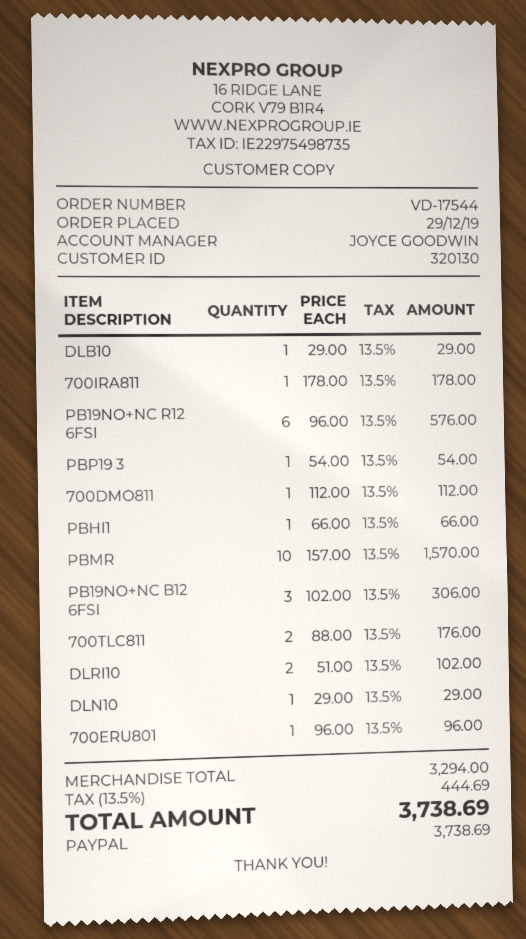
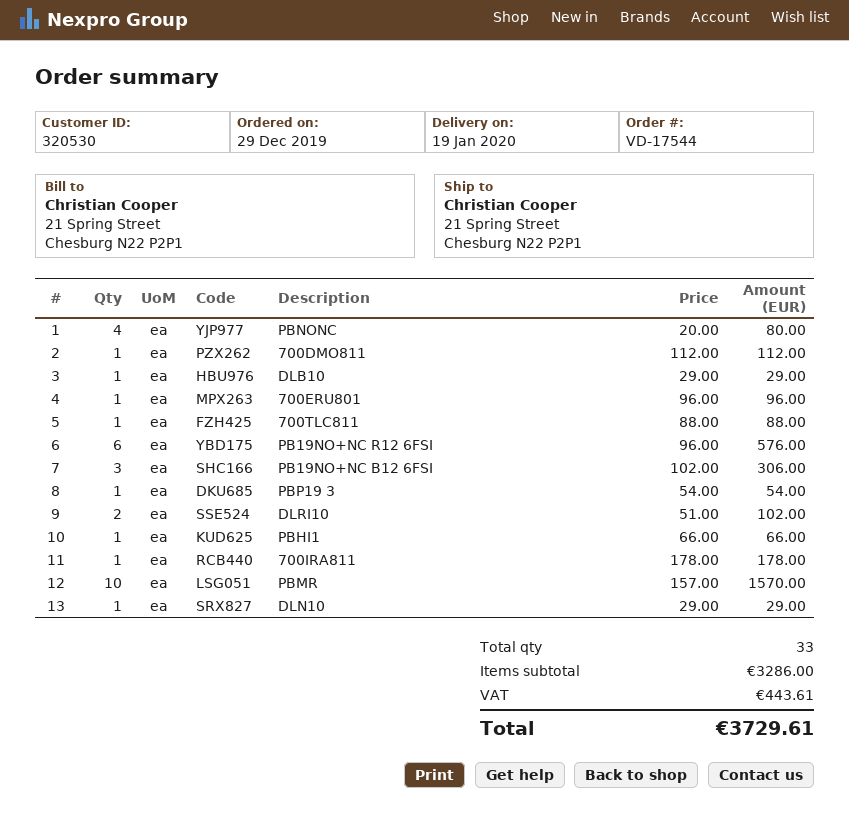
customer number: 320130 -> 320530
700TLC811: 2 x 88.00 = 176.00 -> 1 x 88.00 = 88.00
PBNONC: none -> 4 x 20.00 = 80.00
subtotal: 3294.00 -> 3286.00
tax: 444.69 -> 443.61
total: 3738.69 -> 3729.61

